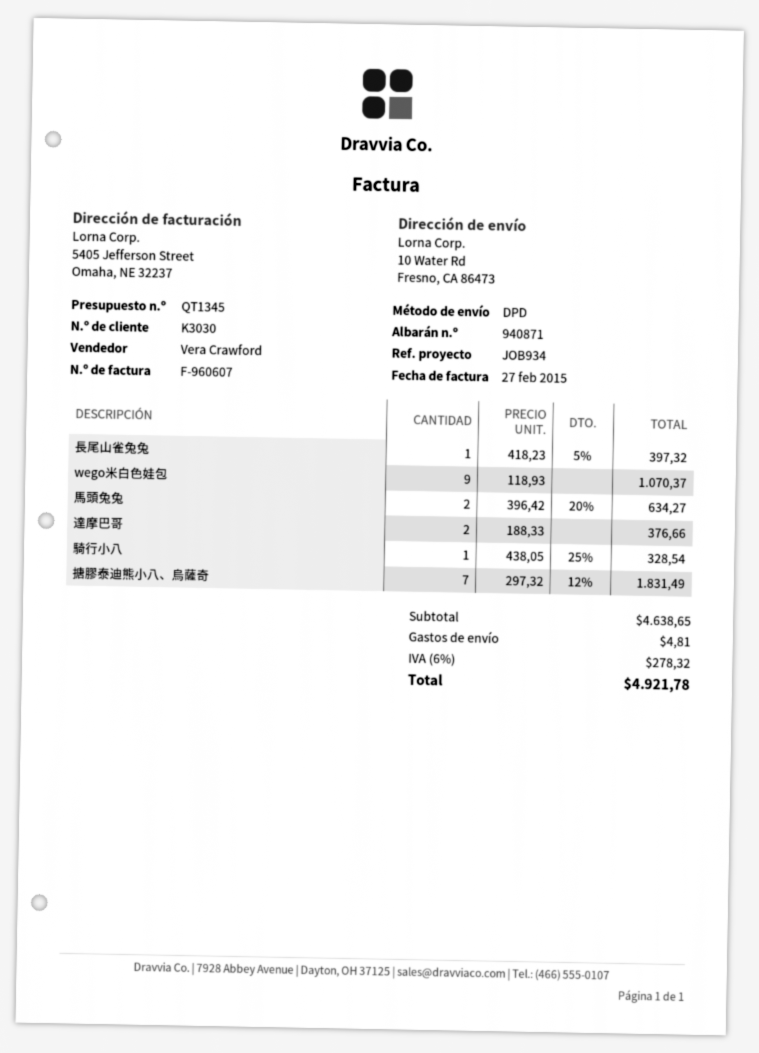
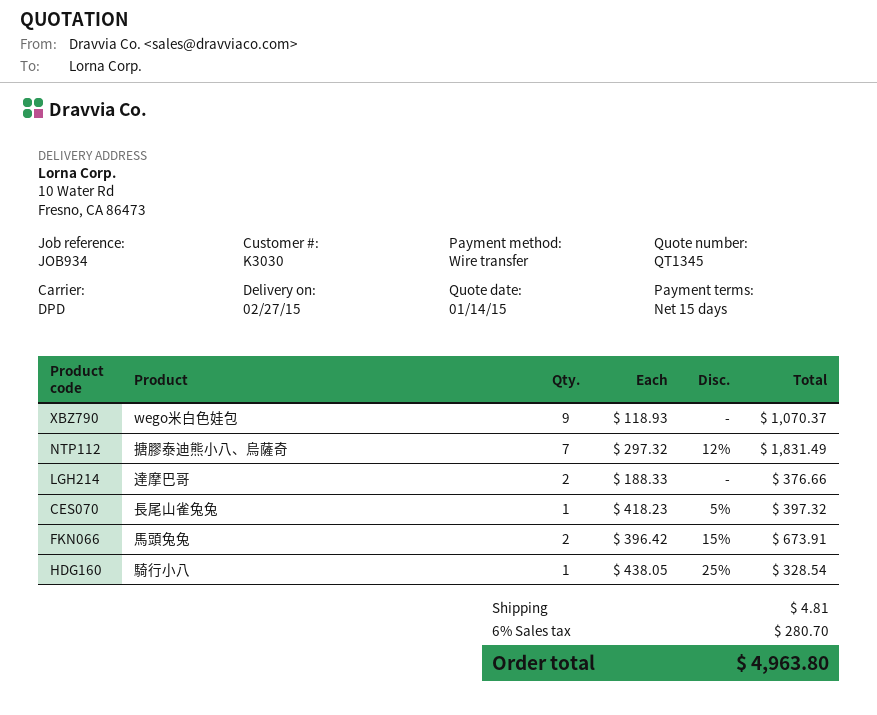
馬頭兔兔: 2 x 396.42 - 20% = 634.27 -> 2 x 396.42 - 15% = 673.91
tax: 6% = 278.32 -> 6% = 280.70
total: 4921.78 -> 4963.80

